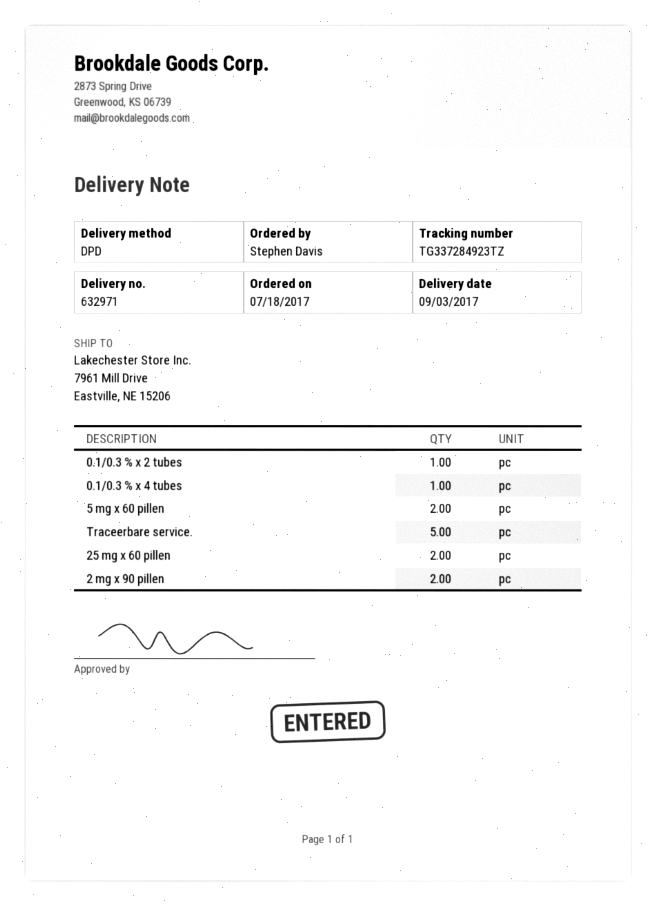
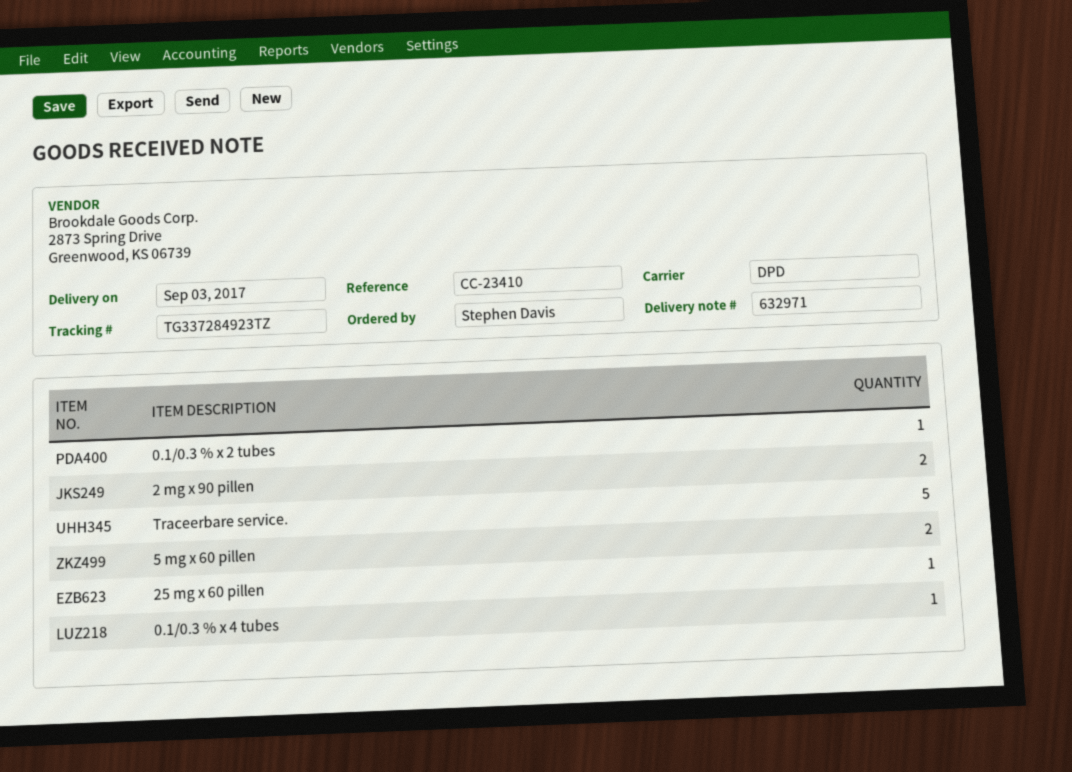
25 mg x 60 pillen: 2 -> 1

